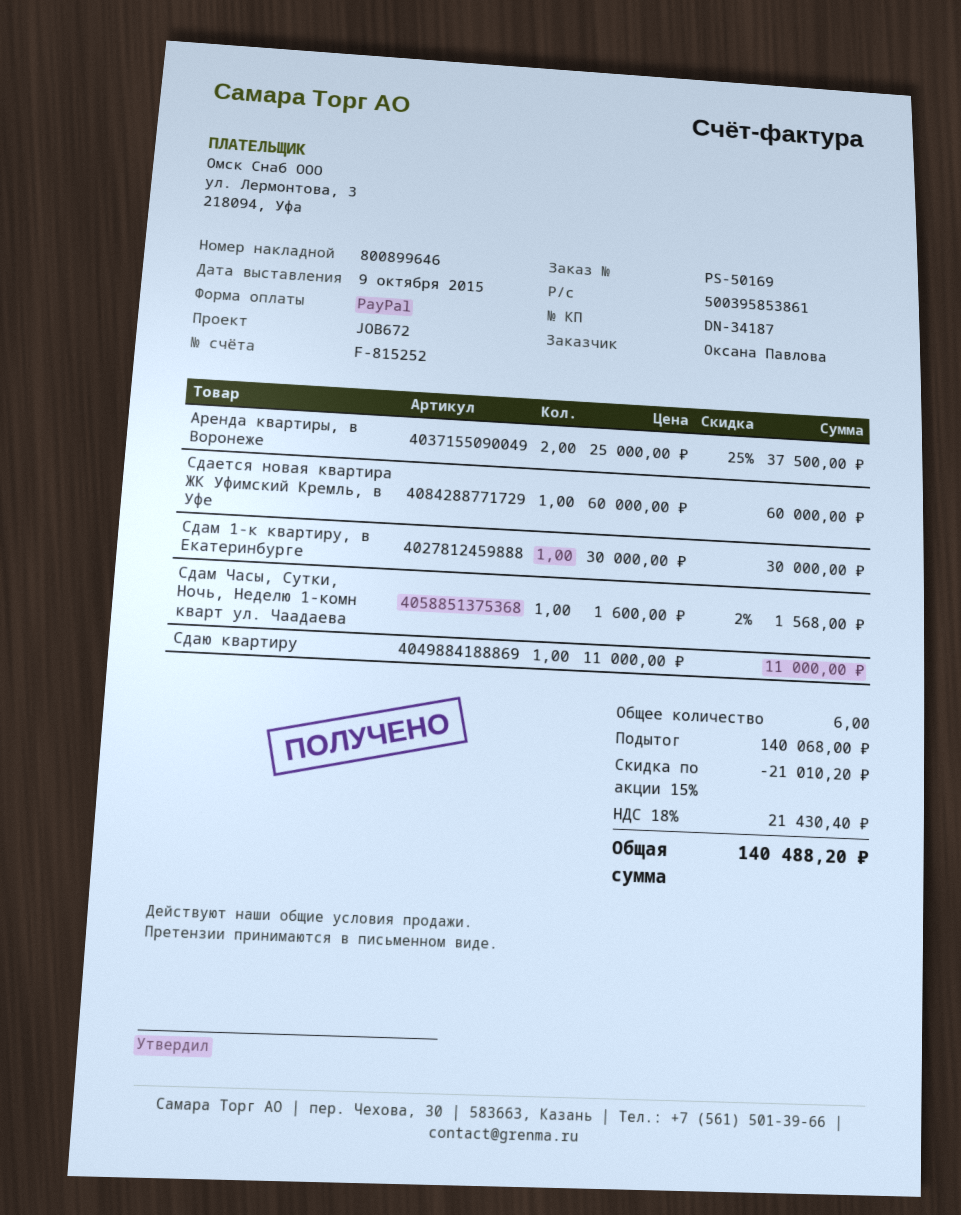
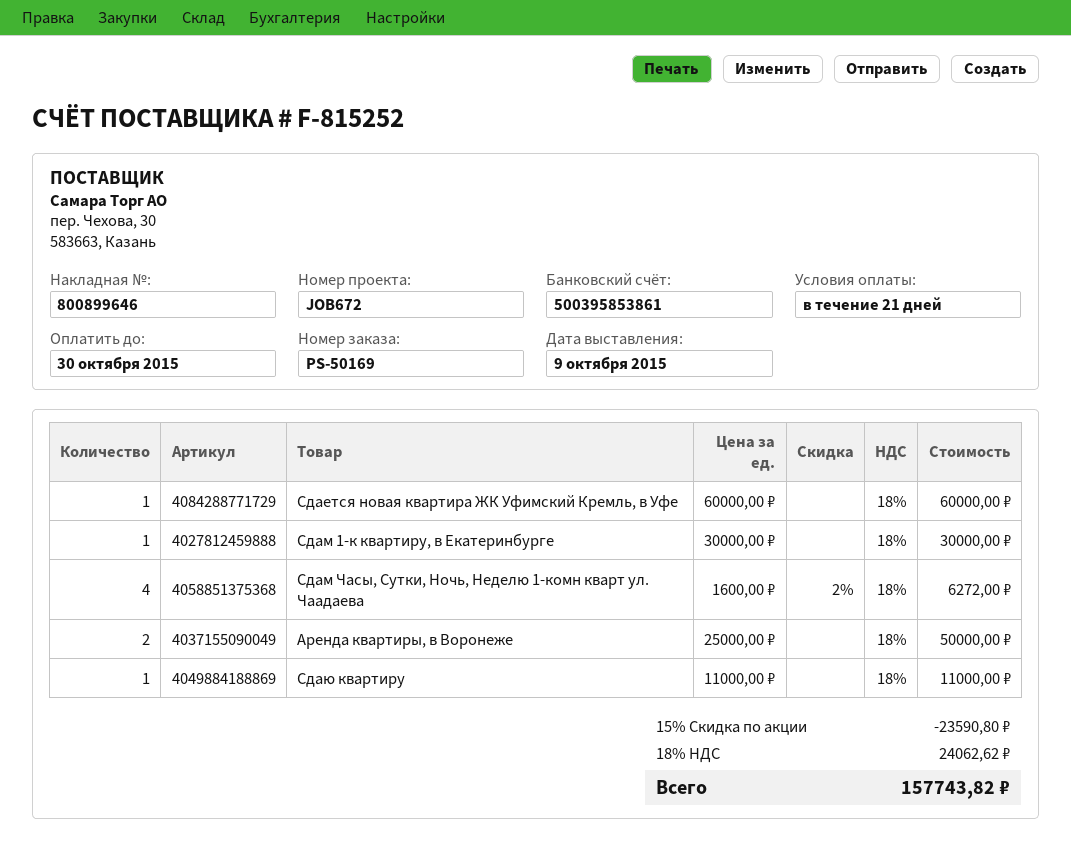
Аренда квартиры, в Воронеже: 2 x 25000.00 - 25% = 37500.00 -> 2 x 25000.00 = 50000.00
Сдам Часы, Сутки, Ночь, Неделю 1-комн кварт ул. Чаадаева: 1 x 1600.00 - 2% = 1568.00 -> 4 x 1600.00 - 2% = 6272.00
discount: 15% = 21010.20 -> 15% = 23590.80
tax: 18% = 21430.40 -> 18% = 24062.62
total: 140488.20 -> 157743.82

